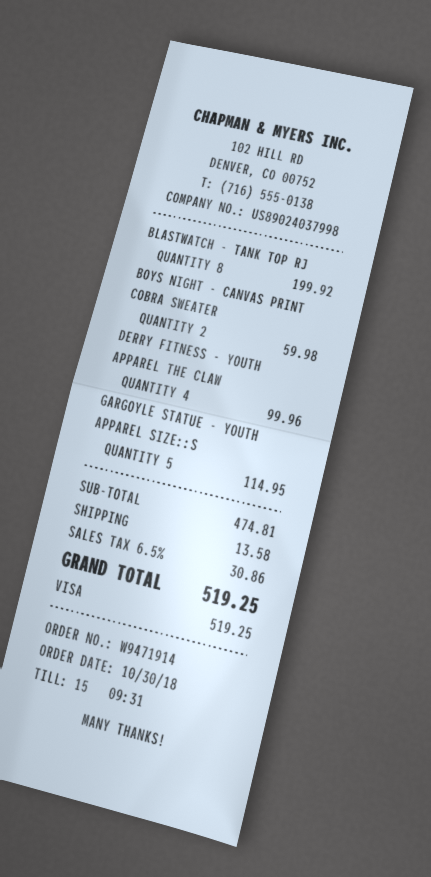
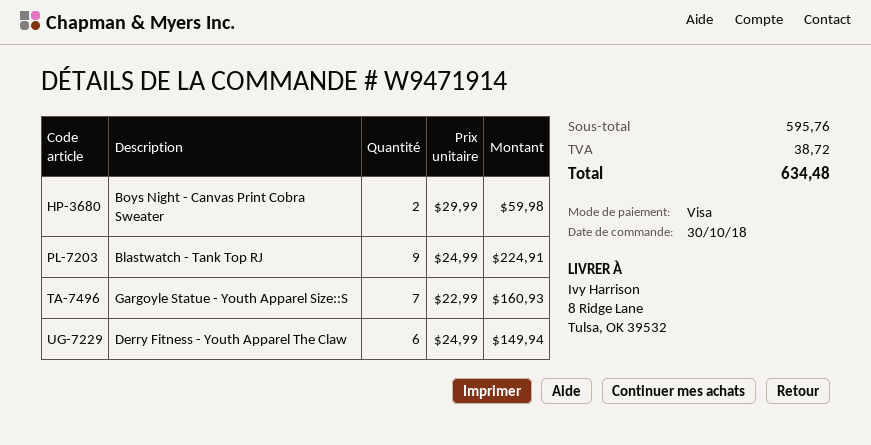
BLASTWATCH - TANK TOP RJ: 8 for 199.92 -> 9 for 224.91
DERRY FITNESS - YOUTH APPAREL THE CLAW: 4 for 99.96 -> 6 for 149.94
GARGOYLE STATUE - YOUTH APPAREL SIZE::S: 5 for 114.95 -> 7 for 160.93
subtotal: 474.81 -> 595.76
shipping: 13.58 -> none
tax: 30.86 -> 38.72
total: 519.25 -> 634.48

